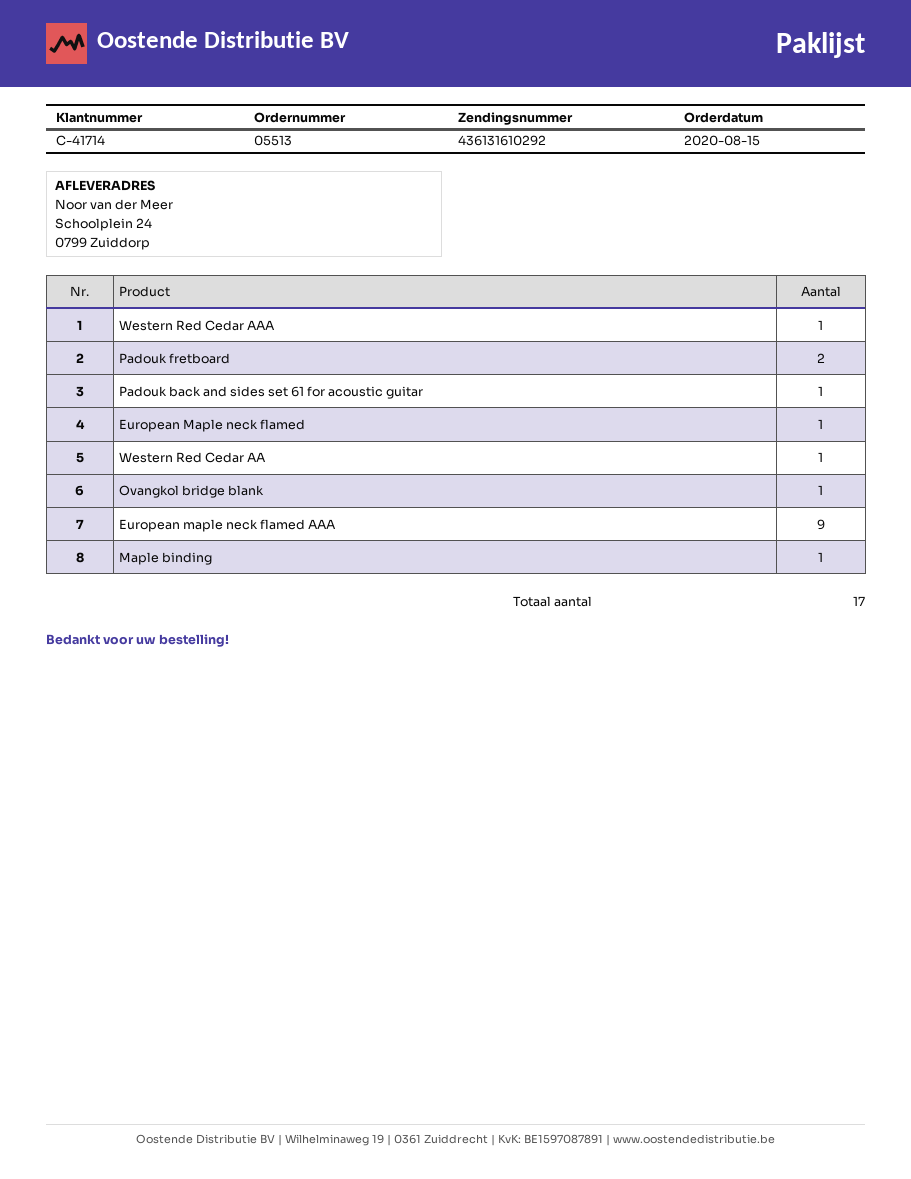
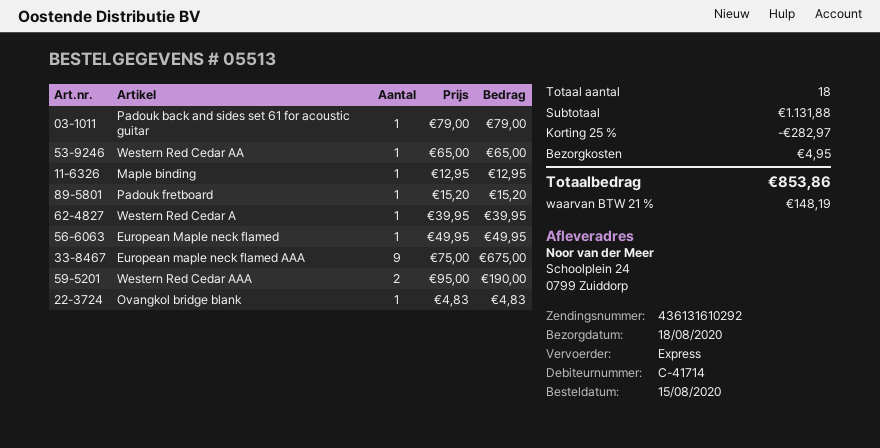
Western Red Cedar AAA: 1 -> 2
Padouk fretboard: 2 -> 1
Western Red Cedar A: none -> 1
total quantity: 17 -> 18

